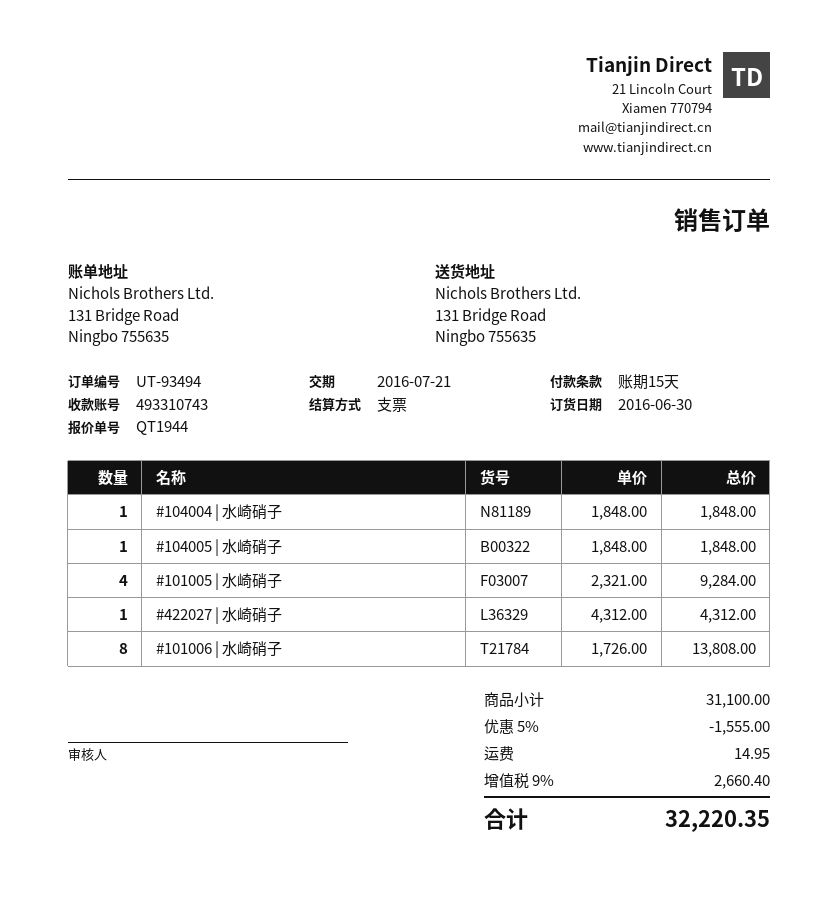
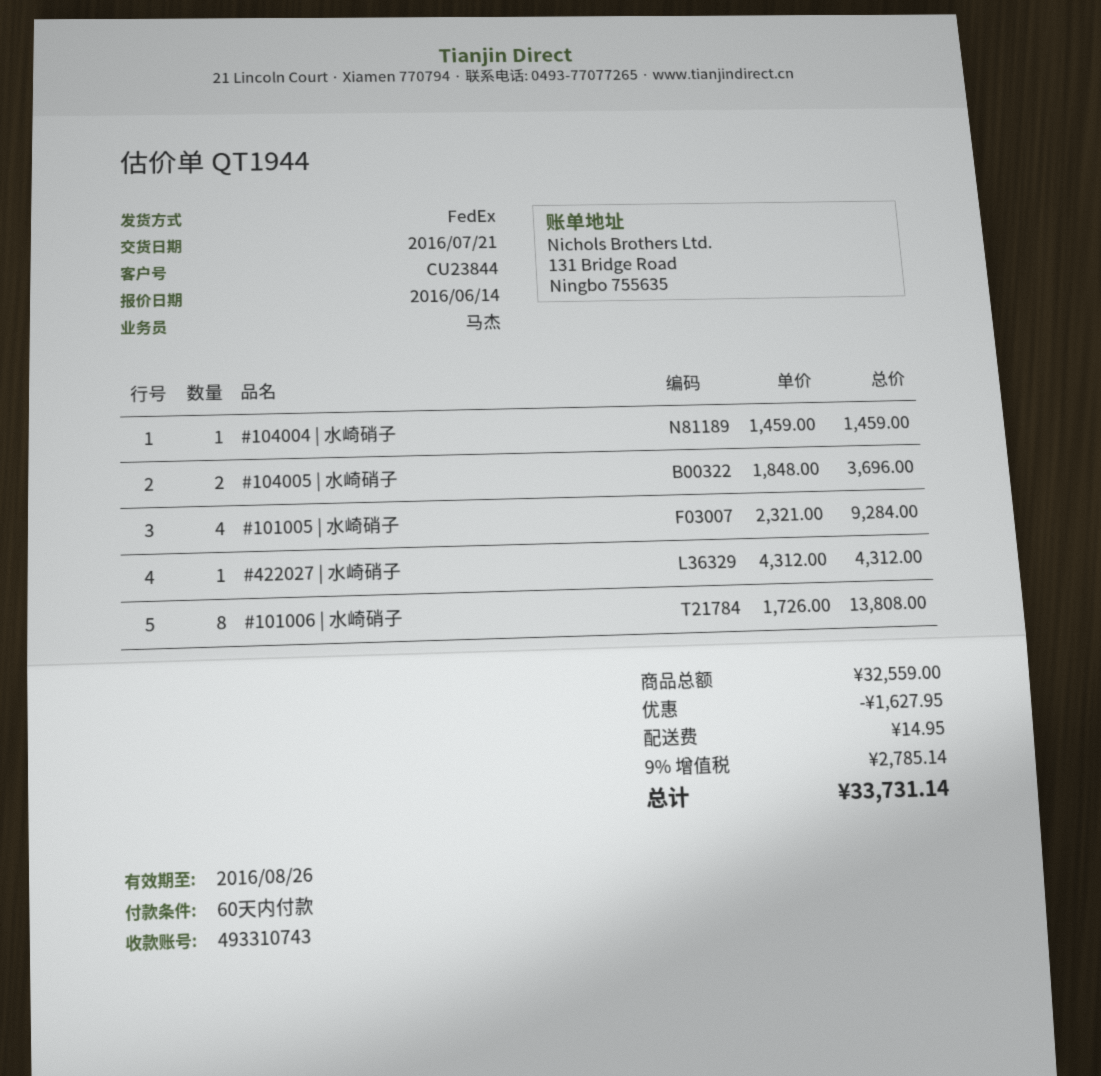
payment terms: 15 days -> 60 days
#104004 | 水崎硝子: 1 x 1848.00 = 1848.00 -> 1 x 1459.00 = 1459.00
#104005 | 水崎硝子: 1 x 1848.00 = 1848.00 -> 2 x 1848.00 = 3696.00
subtotal: 31100.00 -> 32559.00
discount: 1555.00 -> 1627.95
tax: 9% = 2660.40 -> 9% = 2785.14
total: 32220.35 -> 33731.14

